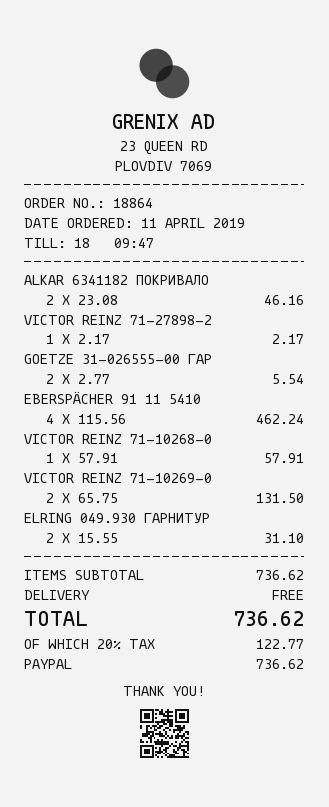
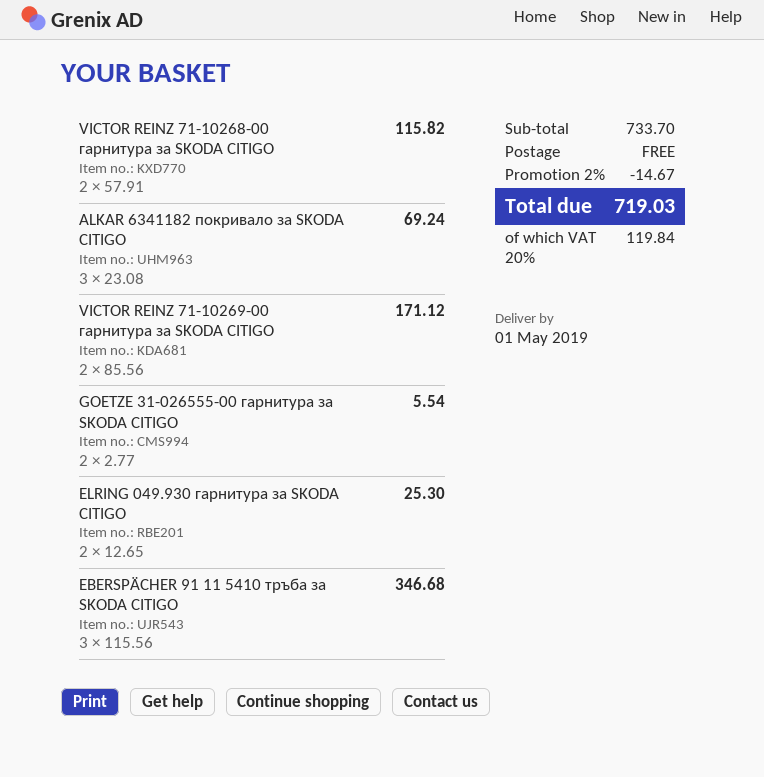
ALKAR 6341182 ПОКРИВАЛО: 2 x 23.08 = 46.16 -> 3 x 23.08 = 69.24
VICTOR REINZ 71-27898-2: 1 x 2.17 = 2.17 -> none
EBERSPÄCHER 91 11 5410: 4 x 115.56 = 462.24 -> 3 x 115.56 = 346.68
VICTOR REINZ 71-10268-0: 1 x 57.91 = 57.91 -> 2 x 57.91 = 115.82
VICTOR REINZ 71-10269-0: 2 x 65.75 = 131.50 -> 2 x 85.56 = 171.12
ELRING 049.930 ГАРНИТУР: 2 x 15.55 = 31.10 -> 2 x 12.65 = 25.30
subtotal: 736.62 -> 733.70
discount: none -> 2% = 14.67
tax: 20% = 122.77 -> 20% = 119.84
total: 736.62 -> 719.03

